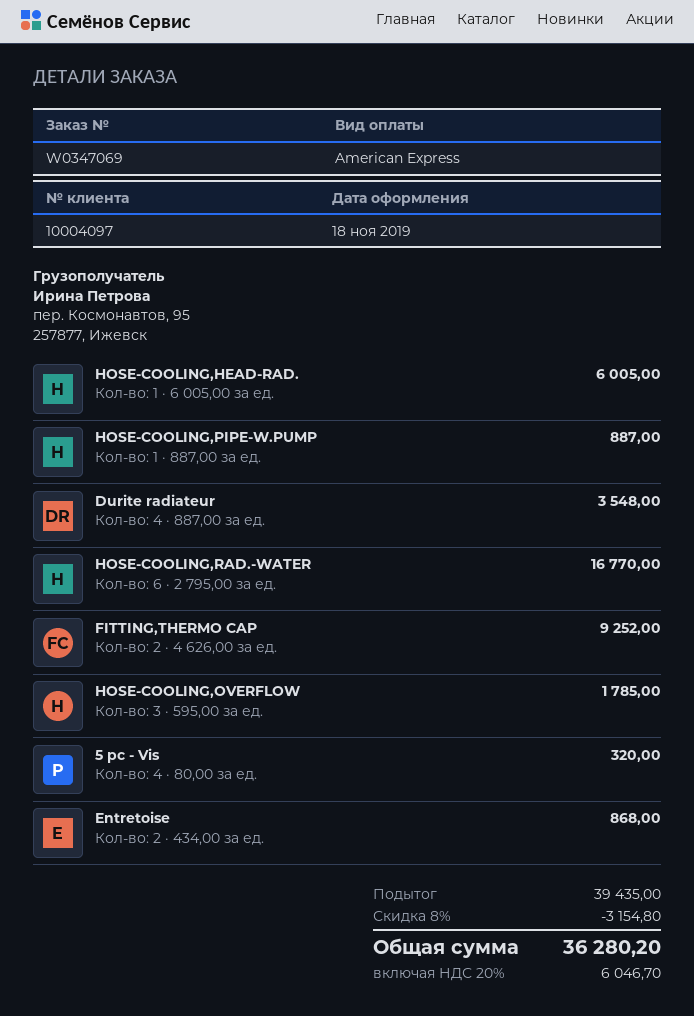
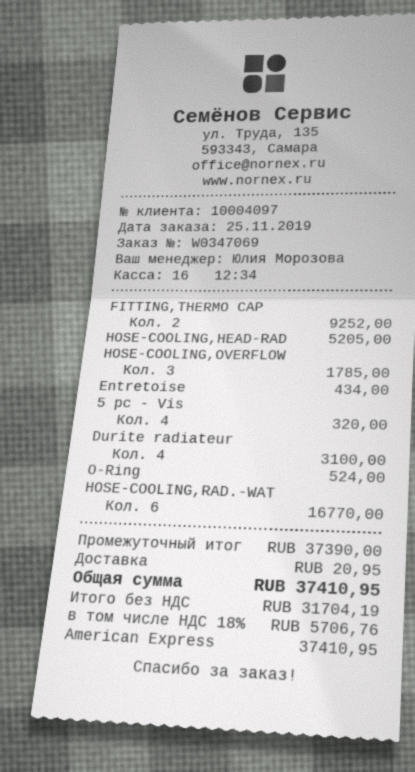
order date: 2019-11-18 -> 2019-11-25
HOSE-COOLING,HEAD-RAD.: 1 for 6005.00 -> 1 for 5205.00
HOSE-COOLING,PIPE-W.PUMP: 1 for 887.00 -> none
Durite radiateur: 4 for 3548.00 -> 4 for 3100.00
Entretoise: 2 for 868.00 -> 1 for 434.00
O-Ring: none -> 1 for 524.00
subtotal: 39435.00 -> 37390.00
discount: 8% = 3154.80 -> none
shipping: none -> 20.95
tax: 20% = 6046.70 -> 18% = 5706.76
total: 36280.20 -> 37410.95

